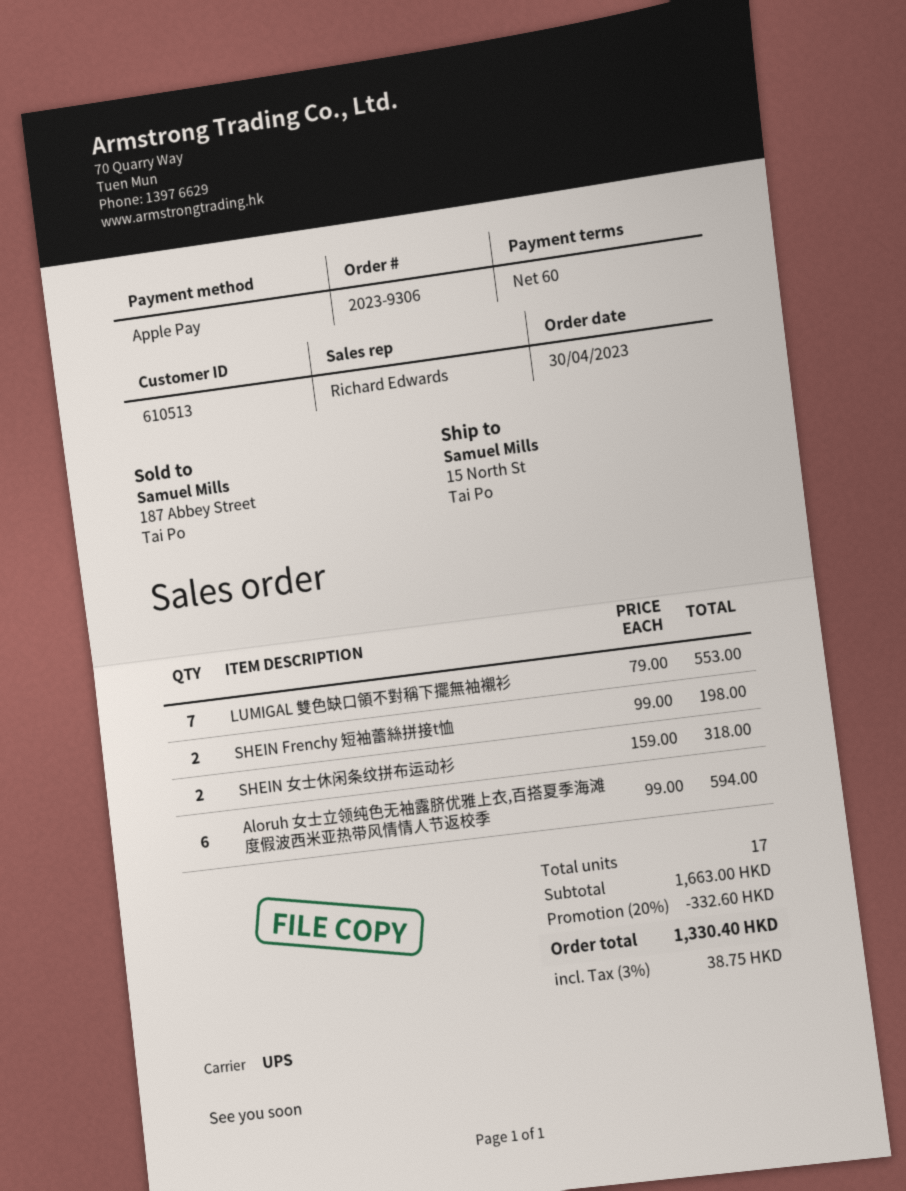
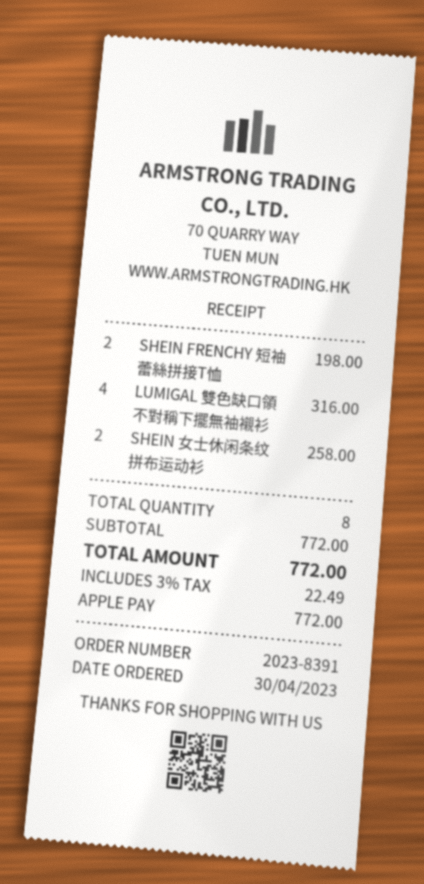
order number: 2023-9306 -> 2023-8391
LUMIGAL 雙色缺口領不對稱下擺無袖襯衫: 7 for 553.00 -> 4 for 316.00
SHEIN 女士休闲条纹拼布运动衫: 2 for 318.00 -> 2 for 258.00
Aloruh 女士立领纯色无袖露脐优雅上衣,百搭夏季海滩度假波西米亚热带风情情人节返校季: 6 for 594.00 -> none
total quantity: 17 -> 8
subtotal: 1663.00 -> 772.00
discount: 20% = 332.60 -> none
tax: 3% = 38.75 -> 3% = 22.49
total: 1330.40 -> 772.00

